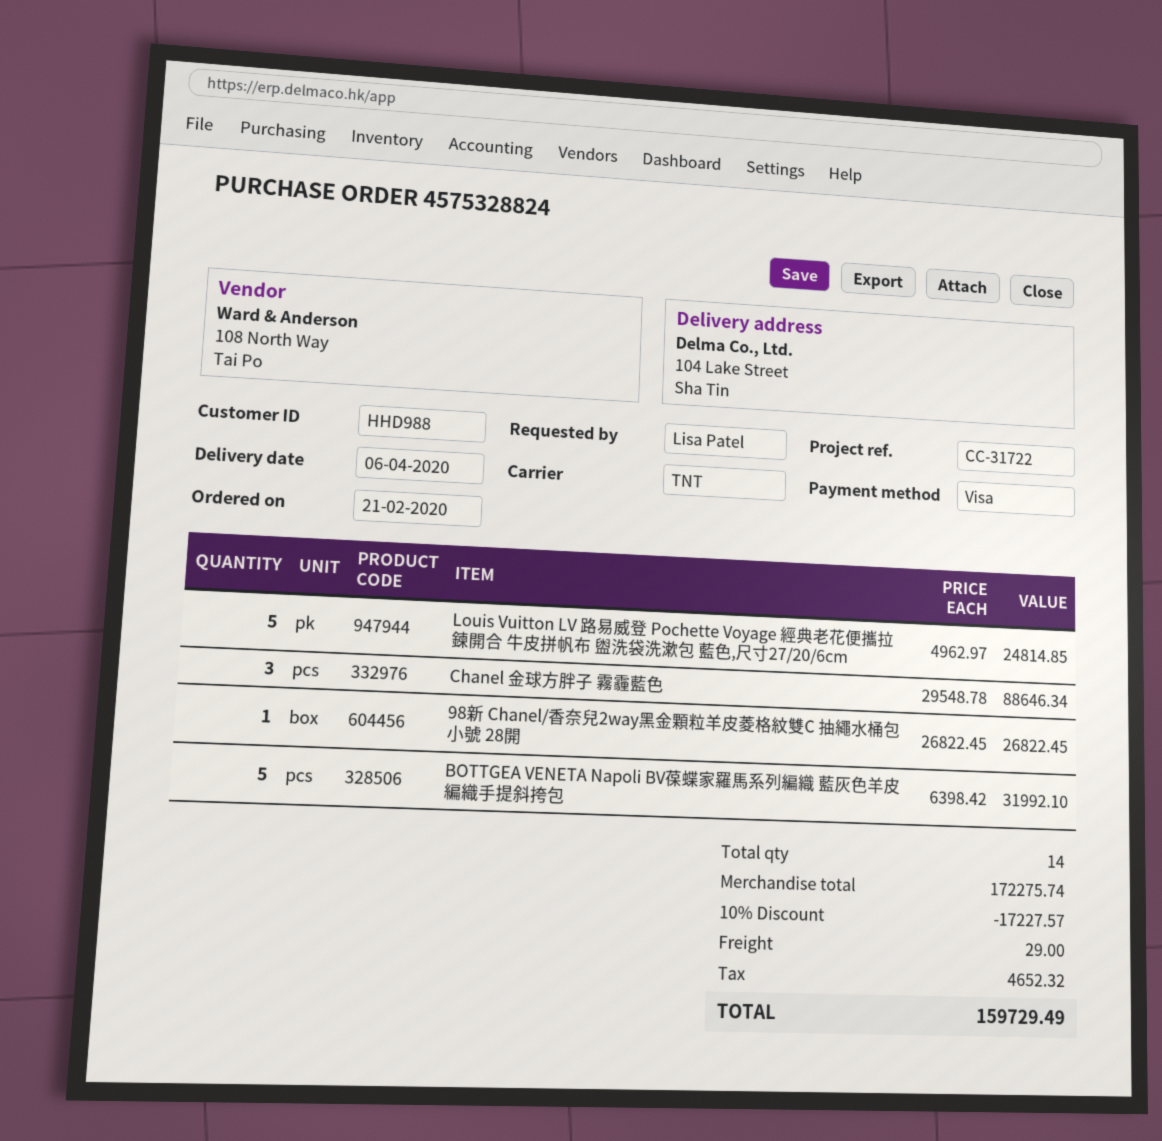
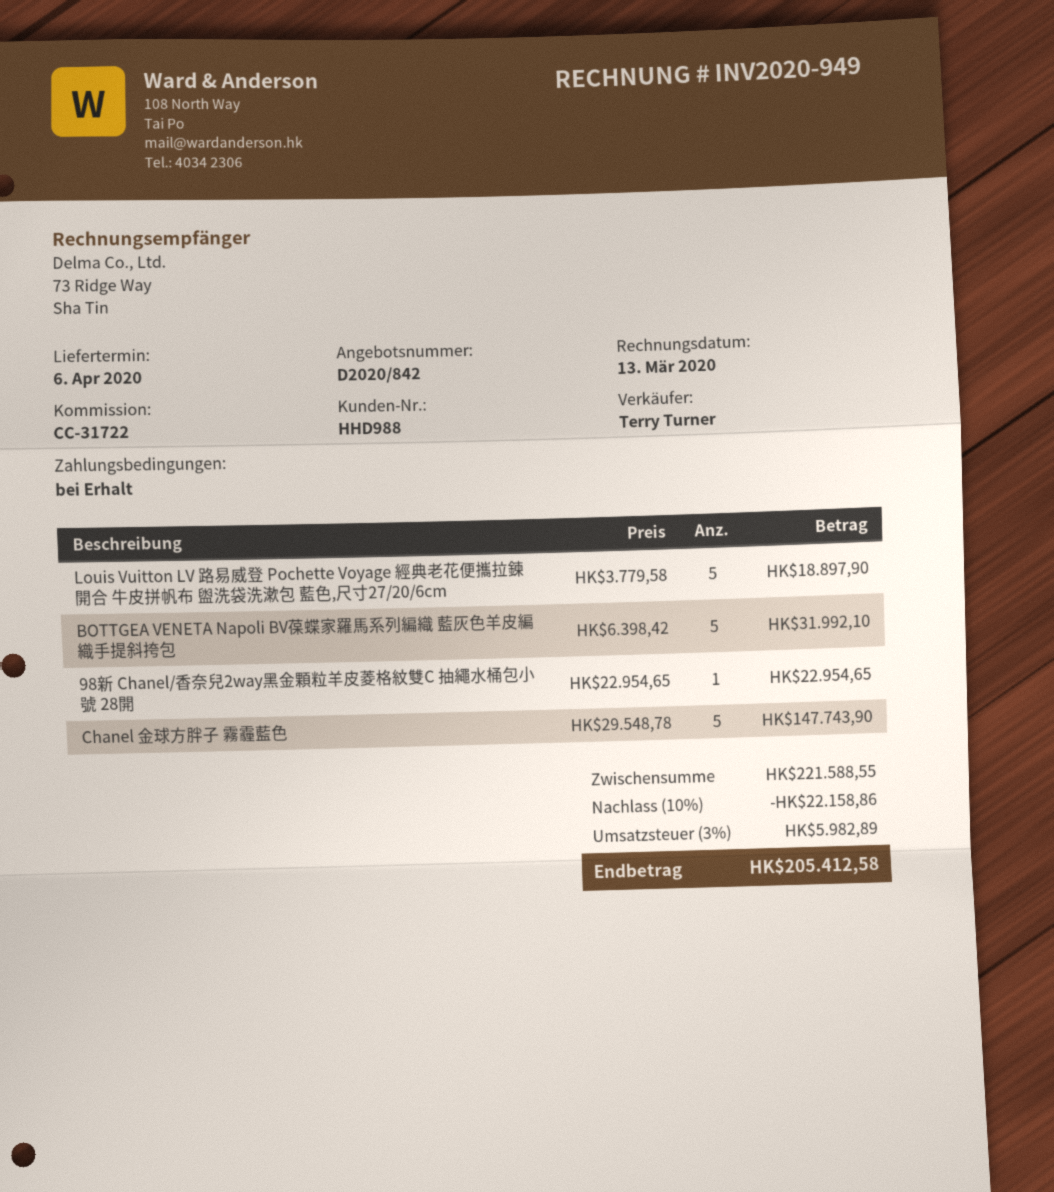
Louis Vuitton LV 路易威登 Pochette Voyage 經典老花便攜拉鍊開合 牛皮拼帆布 盥洗袋洗漱包 藍色,尺寸27/20/6cm: 5 x 4962.97 = 24814.85 -> 5 x 3779.58 = 18897.90
Chanel 金球方胖子 霧霾藍色: 3 x 29548.78 = 88646.34 -> 5 x 29548.78 = 147743.90
98新 Chanel/香奈兒2way黑金顆粒羊皮菱格紋雙C 抽繩水桶包小號 28開: 1 x 26822.45 = 26822.45 -> 1 x 22954.65 = 22954.65
subtotal: 172275.74 -> 221588.55
discount: 10% = 17227.57 -> 10% = 22158.86
shipping: 29.00 -> none
tax: 4652.32 -> 5982.89
total: 159729.49 -> 205412.58

